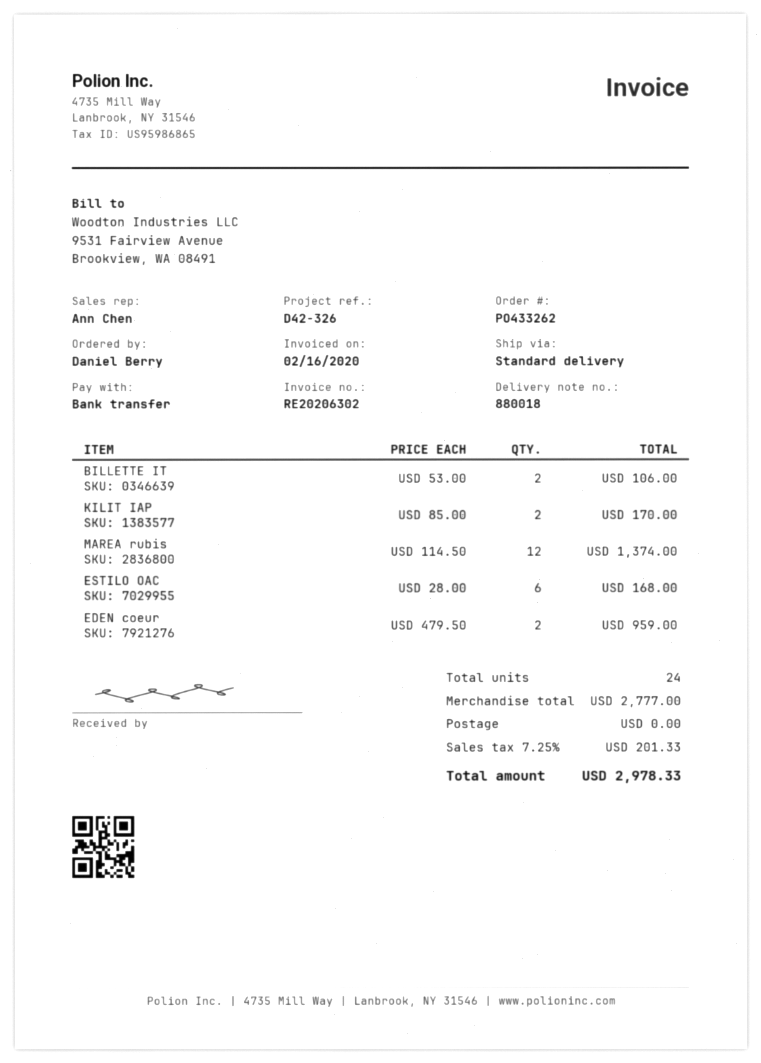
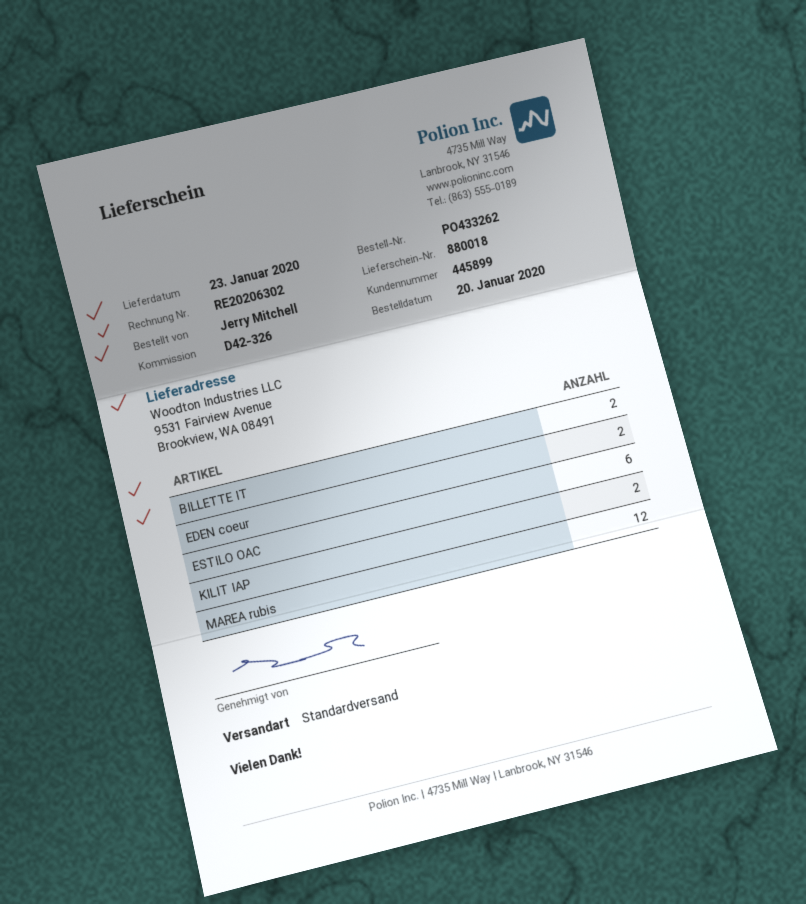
ordered by: Daniel Berry -> Jerry Mitchell

